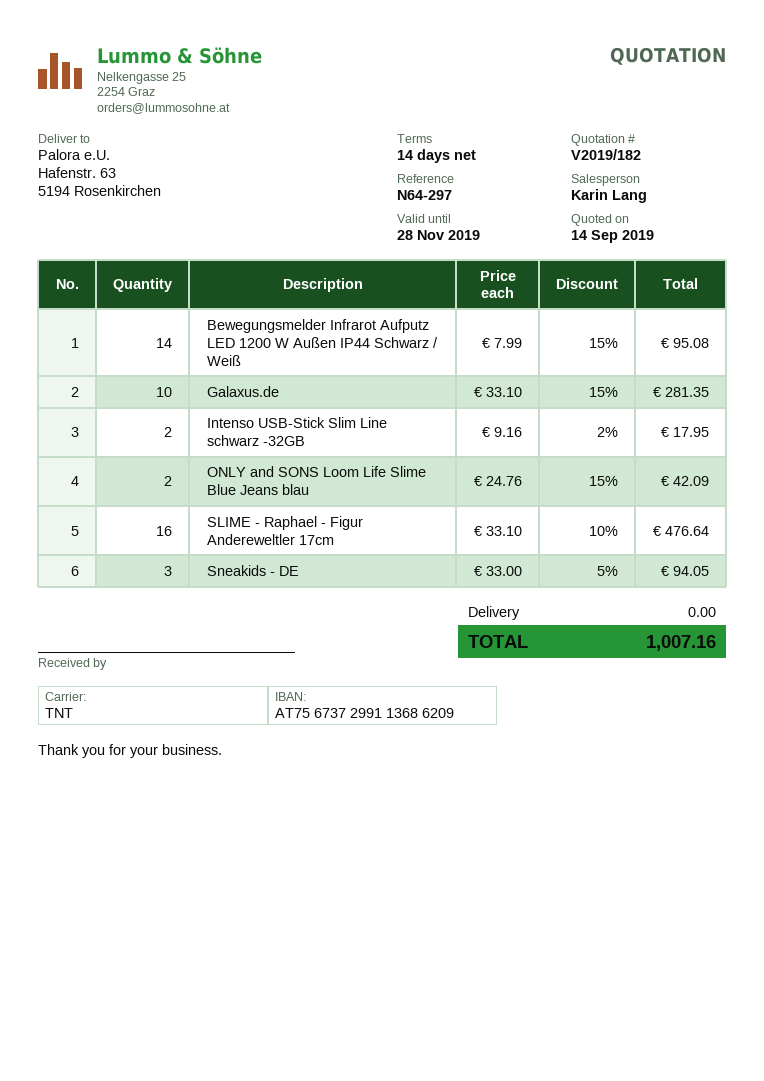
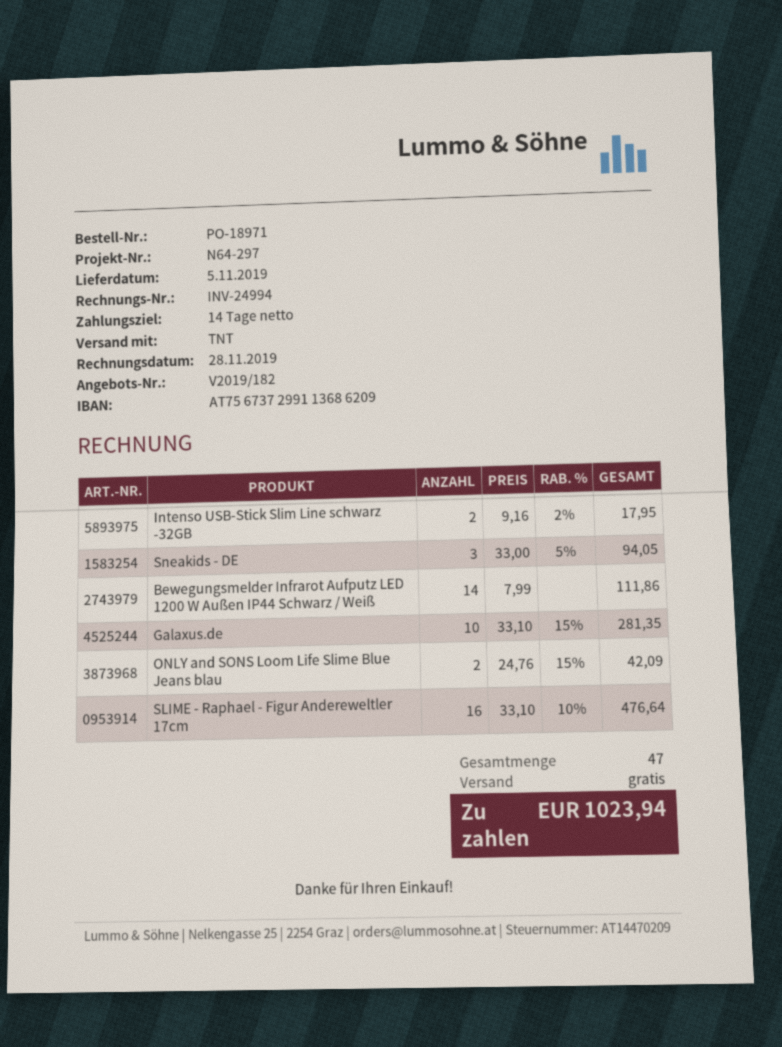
Bewegungsmelder Infrarot Aufputz LED 1200 W Außen IP44 Schwarz / Weiß: 14 x 7.99 - 15% = 95.08 -> 14 x 7.99 = 111.86
total: 1007.16 -> 1023.94

